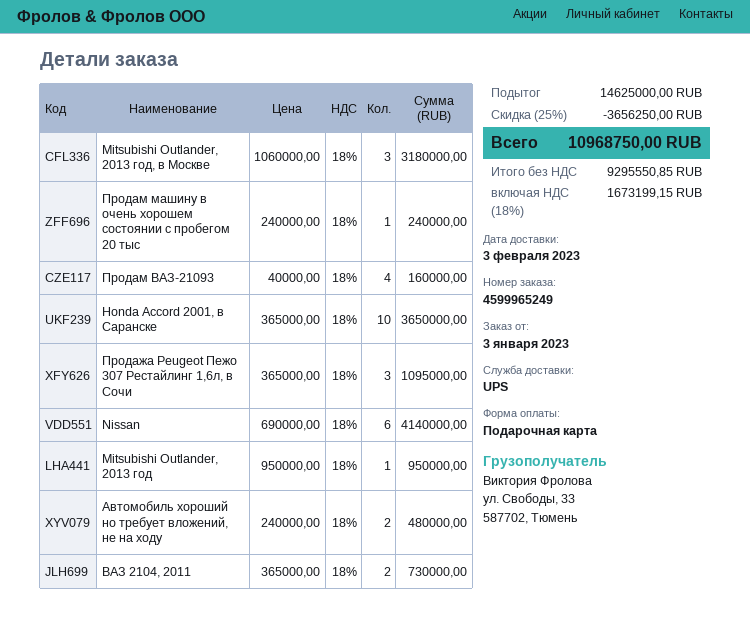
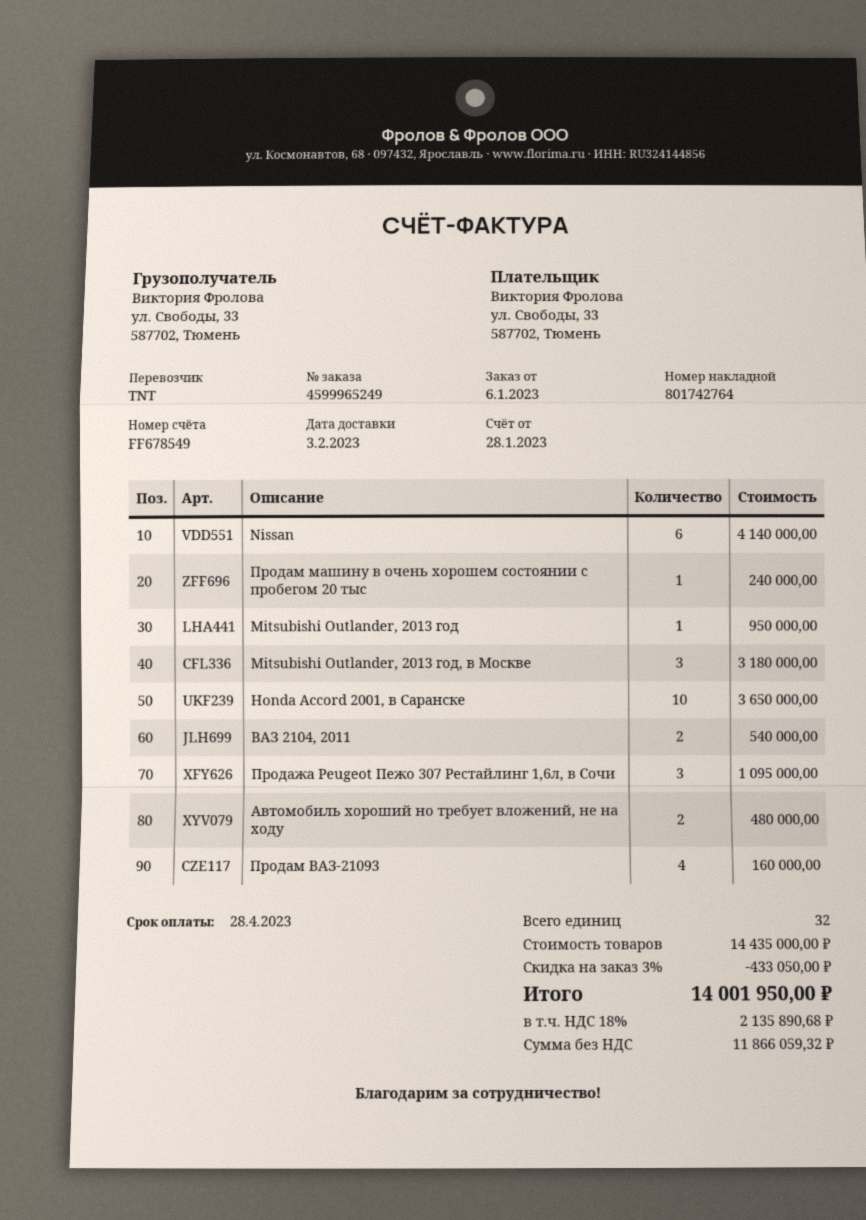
order date: 2023-01-03 -> 2023-01-06
shipping method: UPS -> TNT
ВАЗ 2104, 2011: 2 for 730000.00 -> 2 for 540000.00
subtotal: 14625000.00 -> 14435000.00
discount: 25% = 3656250.00 -> 3% = 433050.00
net: 9295550.85 -> 11866059.32
tax: 18% = 1673199.15 -> 18% = 2135890.68
total: 10968750.00 -> 14001950.00

